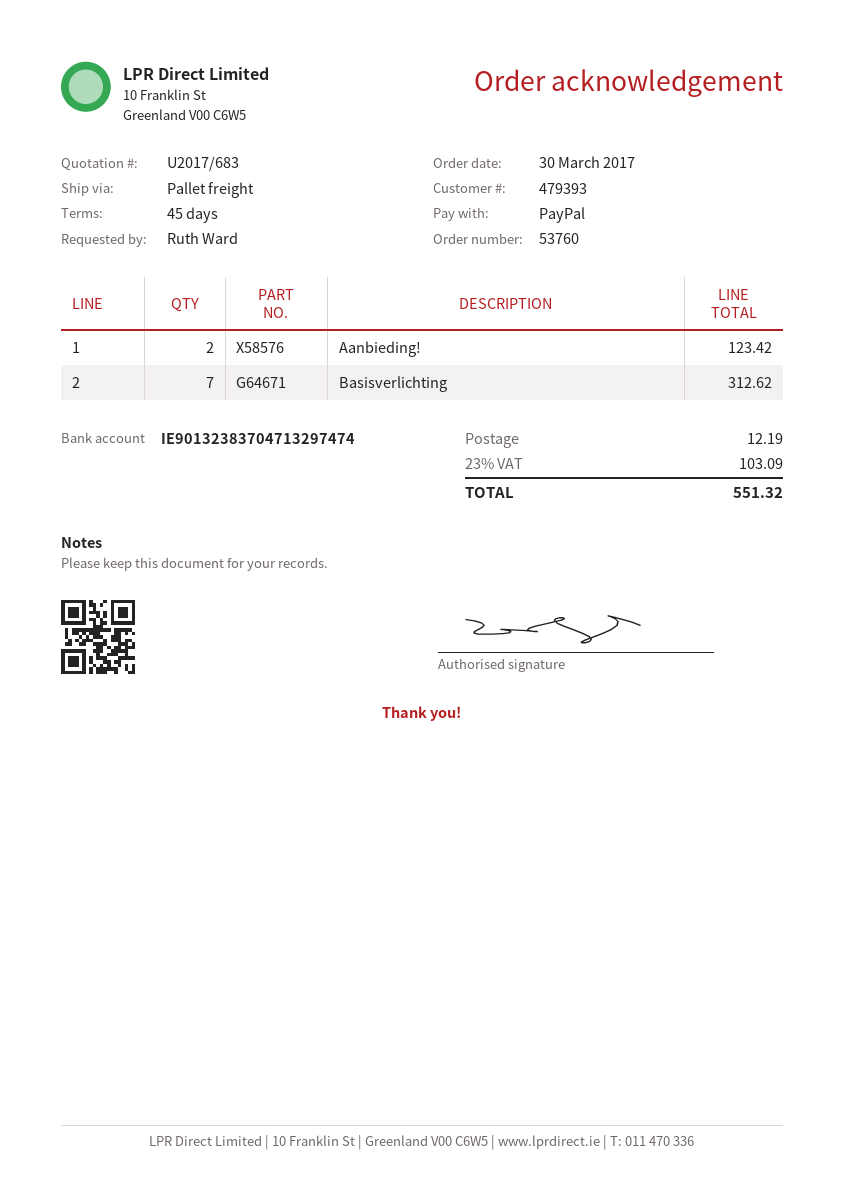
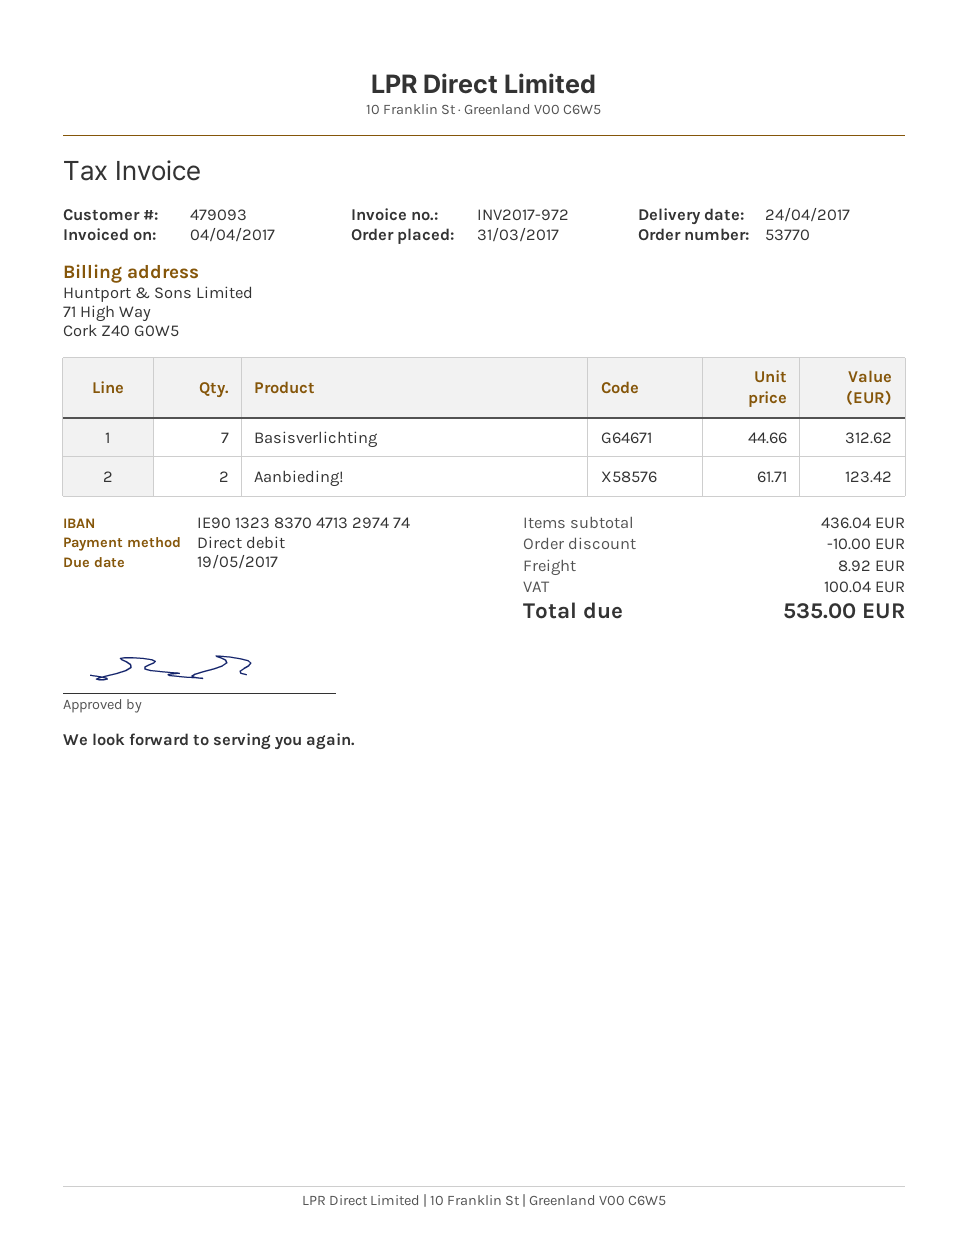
order number: 53760 -> 53770
order date: 2017-03-30 -> 2017-03-31
customer number: 479393 -> 479093
payment method: PayPal -> direct debit
discount: none -> 10.00
shipping: 12.19 -> 8.92
tax: 103.09 -> 100.04
total: 551.32 -> 535.00

